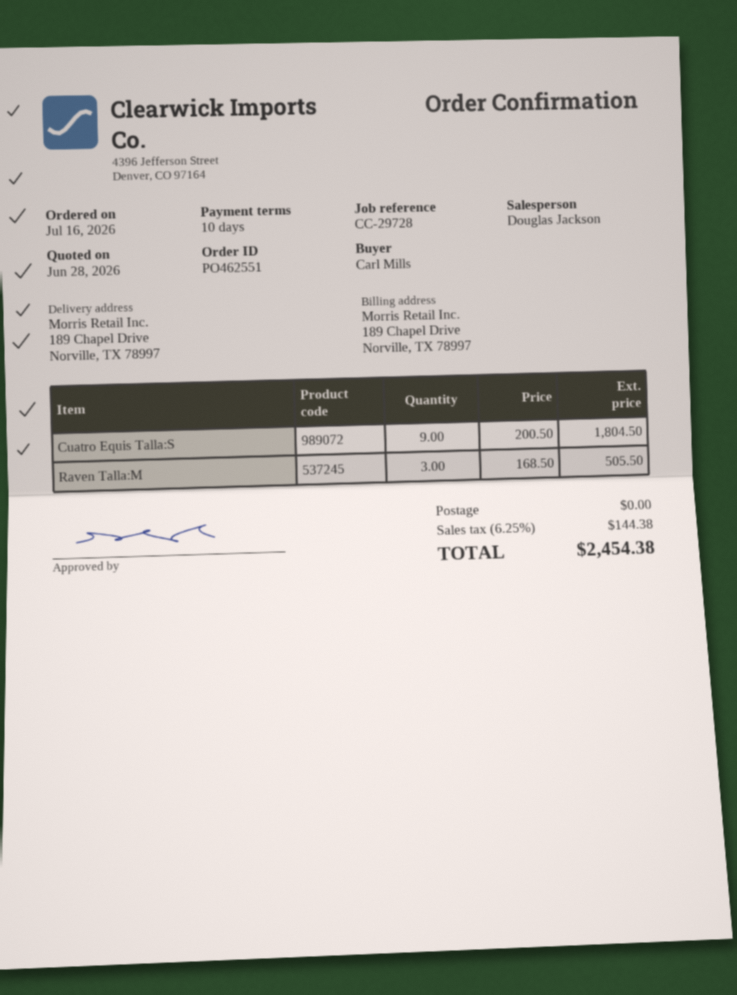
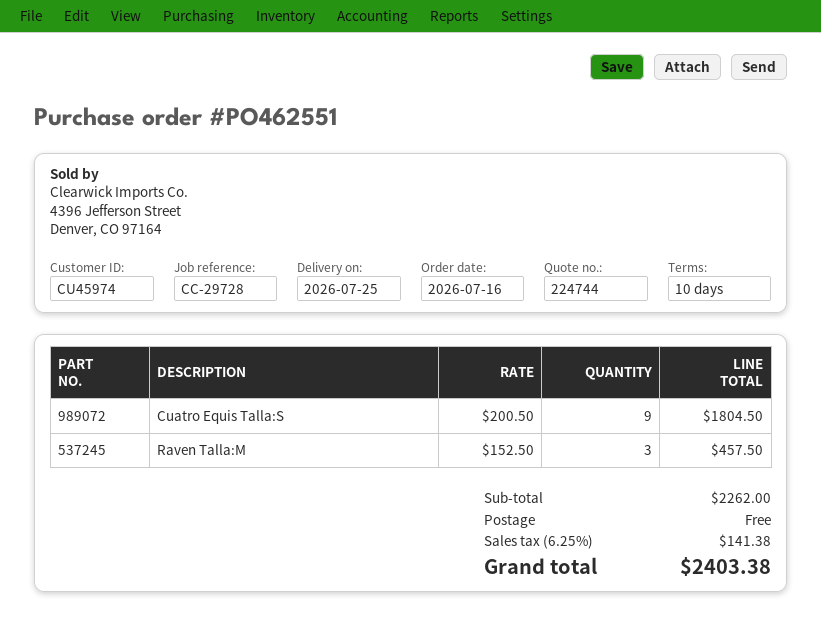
Raven Talla:M: 3 x 168.50 = 505.50 -> 3 x 152.50 = 457.50
tax: 6.25% = 144.38 -> 6.25% = 141.38
total: 2454.38 -> 2403.38

